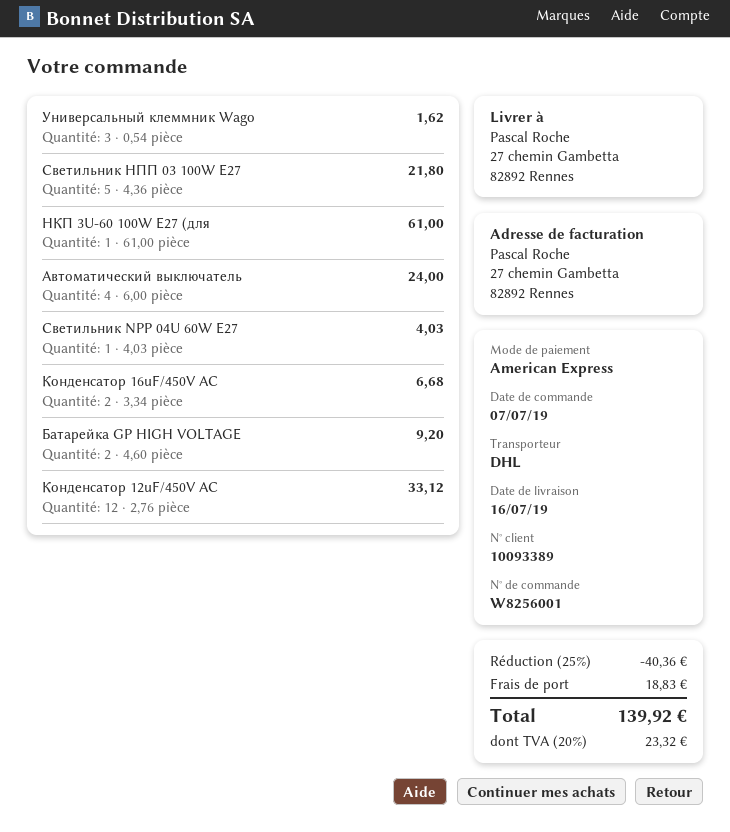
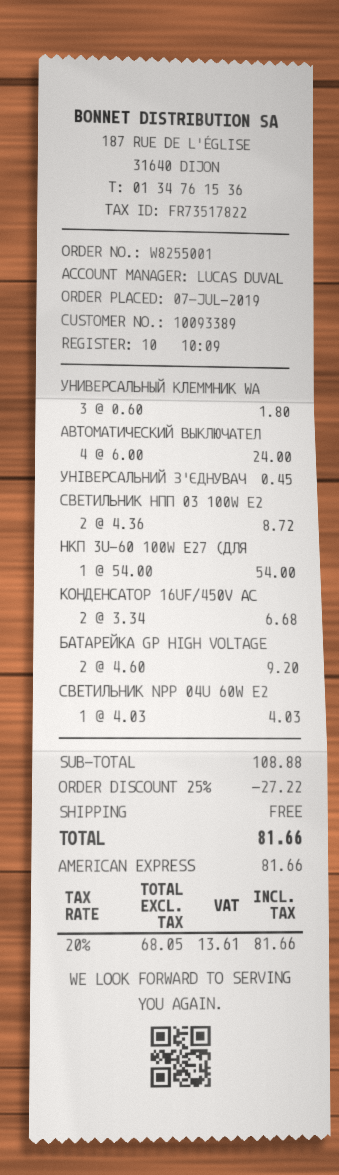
order number: W8256001 -> W8255001
Универсальный клеммник Wago: 3 x 0.54 = 1.62 -> 3 x 0.60 = 1.80
Светильник НПП 03 100W E27: 5 x 4.36 = 21.80 -> 2 x 4.36 = 8.72
НКП 3U-60 100W E27 (для: 1 x 61.00 = 61.00 -> 1 x 54.00 = 54.00
Конденсатор 12uF/450V AC: 12 x 2.76 = 33.12 -> none
УНІВЕРСАЛЬНИЙ З'ЄДНУВАЧ: none -> 1 x 0.45 = 0.45
discount: 25% = 40.36 -> 25% = 27.22
shipping: 18.83 -> 0.00
tax: 20% = 23.32 -> 20% = 13.61
total: 139.92 -> 81.66

